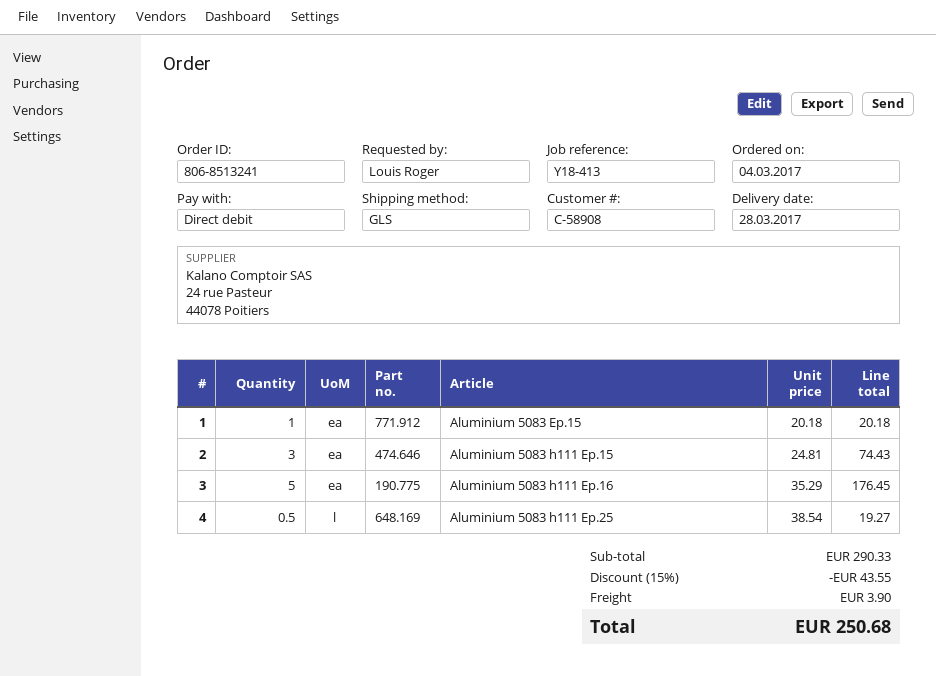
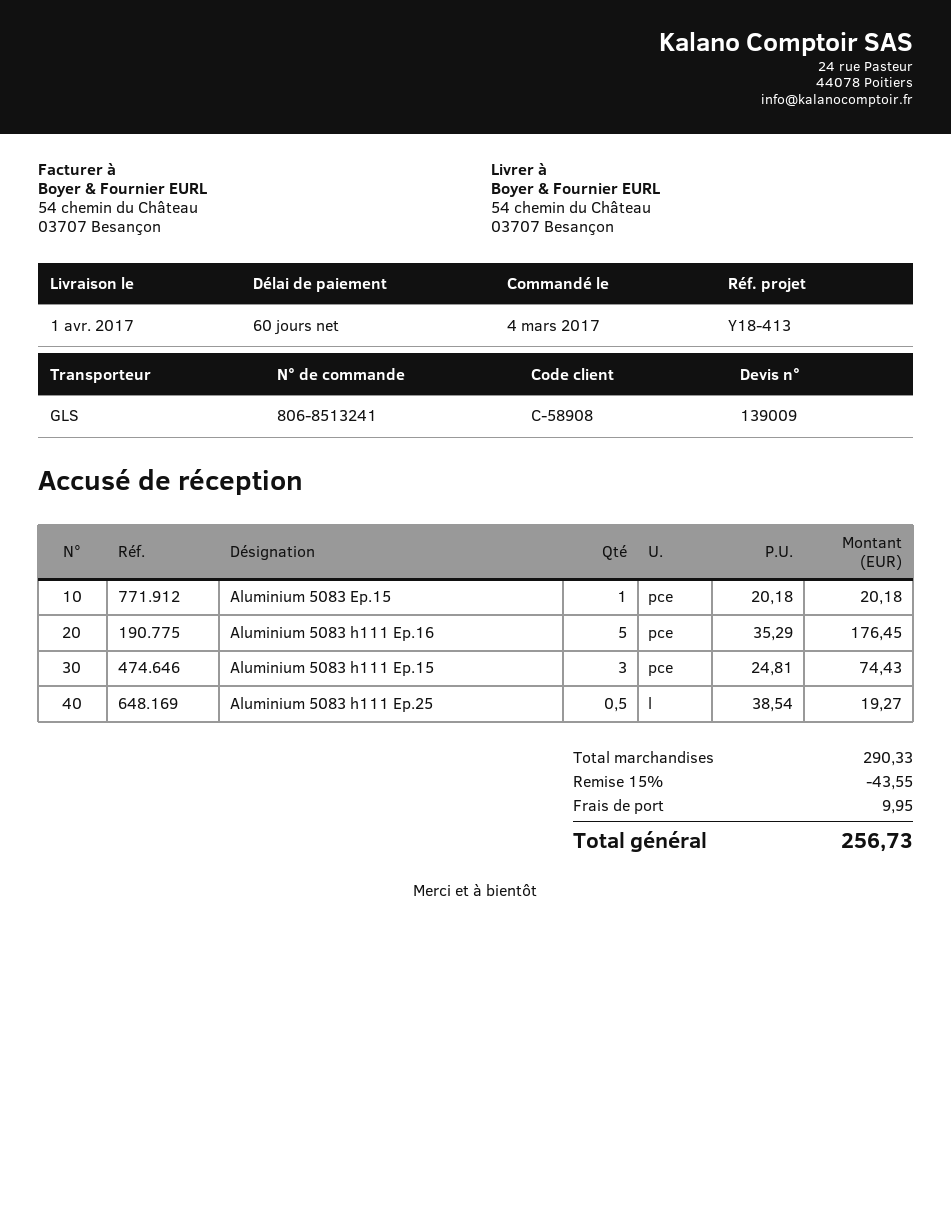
delivery date: 2017-03-28 -> 2017-04-01
shipping: 3.90 -> 9.95
total: 250.68 -> 256.73

